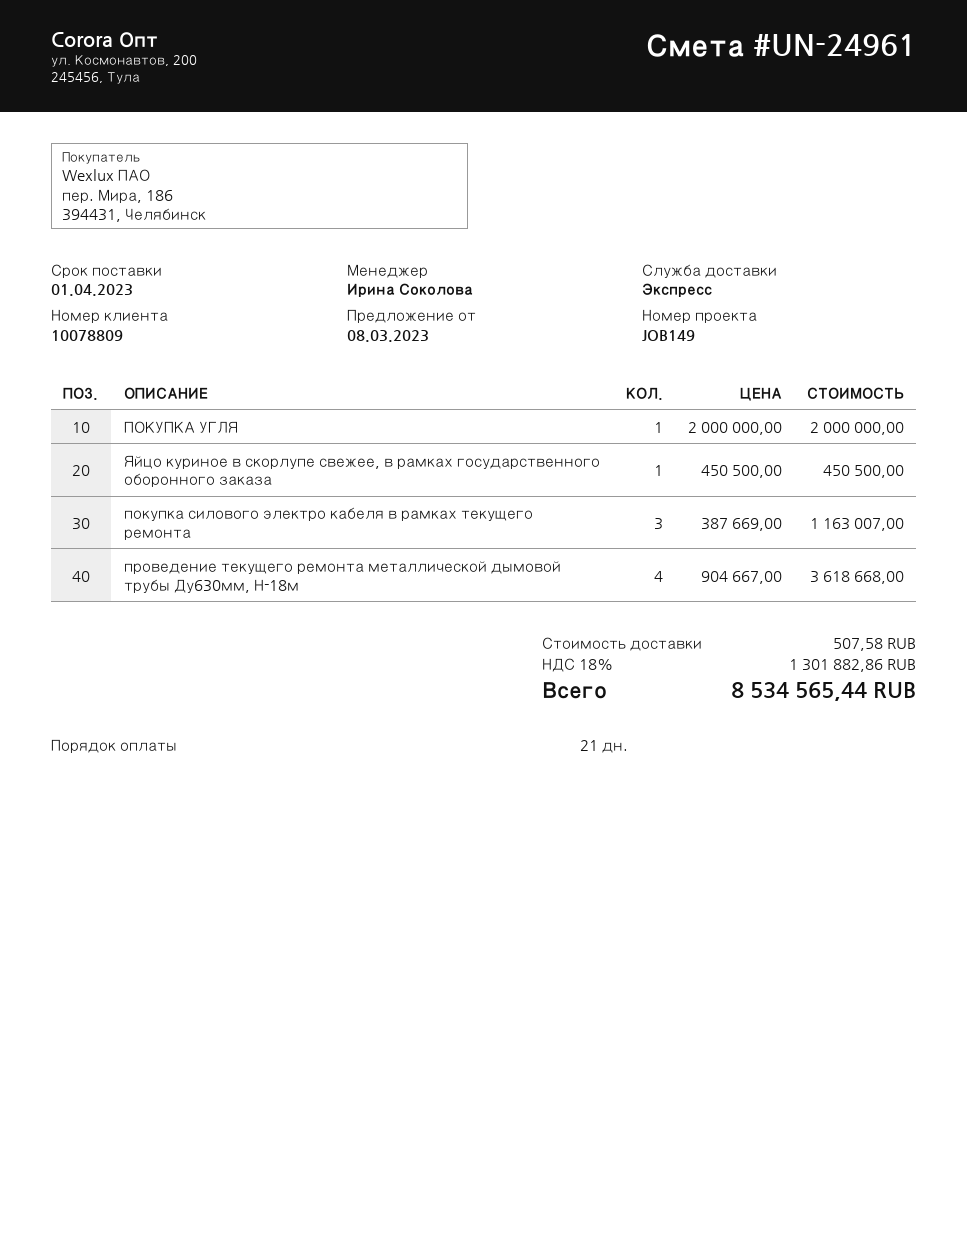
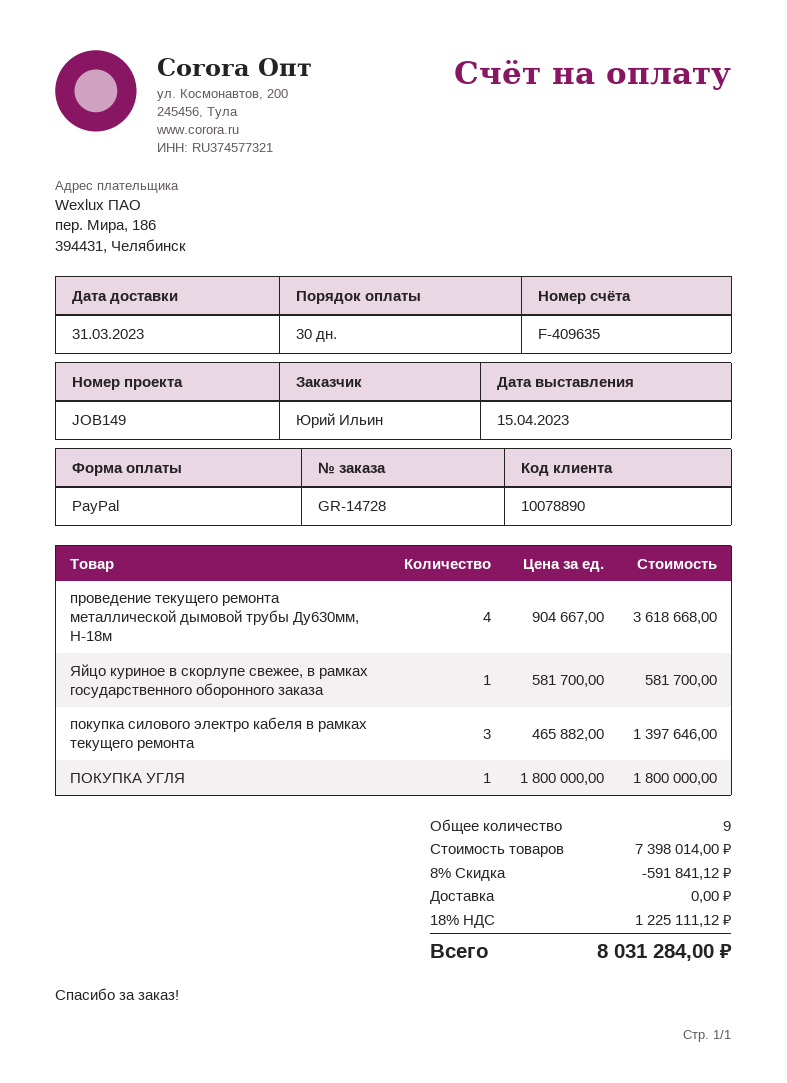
delivery date: 2023-04-01 -> 2023-03-31
payment terms: 21 days -> 30 days
customer number: 10078809 -> 10078890
ПОКУПКА УГЛЯ: 1 x 2000000.00 = 2000000.00 -> 1 x 1800000.00 = 1800000.00
Яйцо куриное в скорлупе свежее, в рамках государственного оборонного заказа: 1 x 450500.00 = 450500.00 -> 1 x 581700.00 = 581700.00
покупка силового электро кабеля в рамках текущего ремонта: 3 x 387669.00 = 1163007.00 -> 3 x 465882.00 = 1397646.00
discount: none -> 8% = 591841.12
shipping: 507.58 -> 0.00
tax: 18% = 1301882.86 -> 18% = 1225111.12
total: 8534565.44 -> 8031284.00

